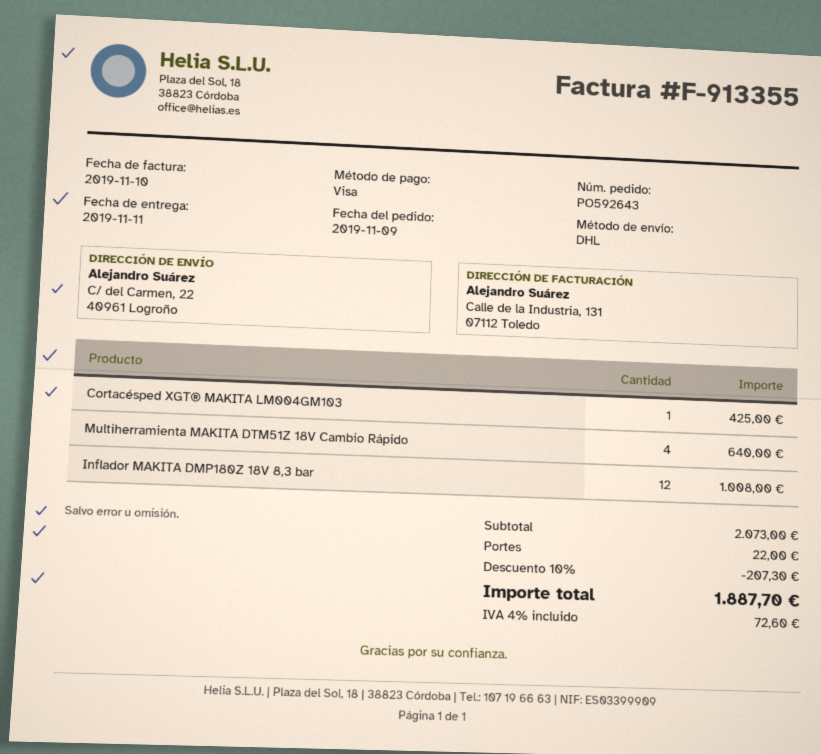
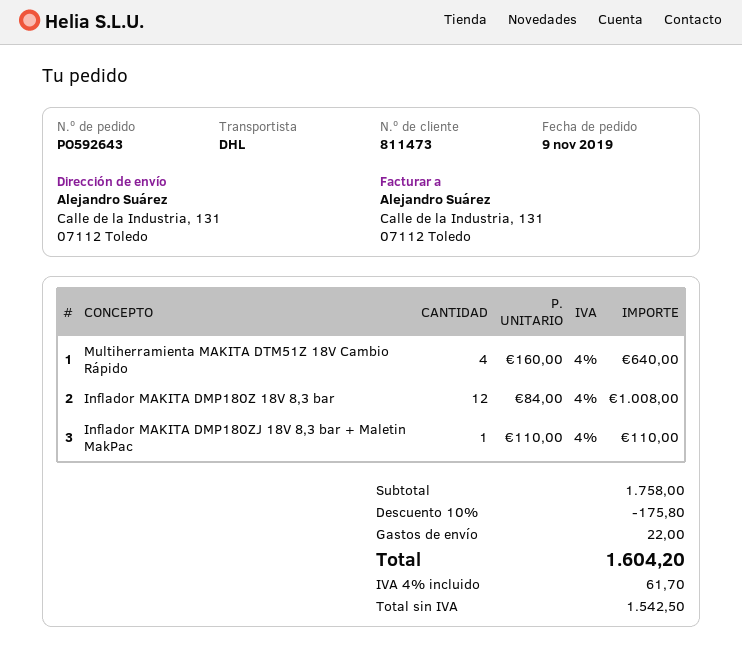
ship to: C/ del Carmen, 22, 40961 Logroño -> Calle de la Industria, 131, 07112 Toledo
Cortacésped XGT® MAKITA LM004GM103: 1 for 425.00 -> none
Inflador MAKITA DMP180ZJ 18V 8,3 bar + Maletin MakPac: none -> 1 for 110.00
subtotal: 2073.00 -> 1758.00
discount: 10% = 207.30 -> 10% = 175.80
tax: 4% = 72.60 -> 4% = 61.70
total: 1887.70 -> 1604.20

